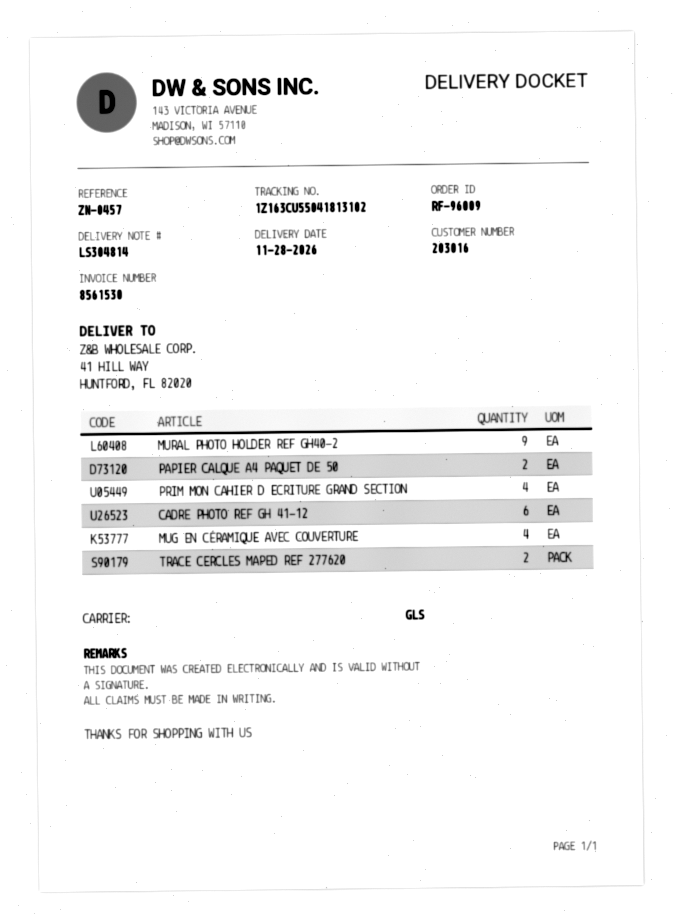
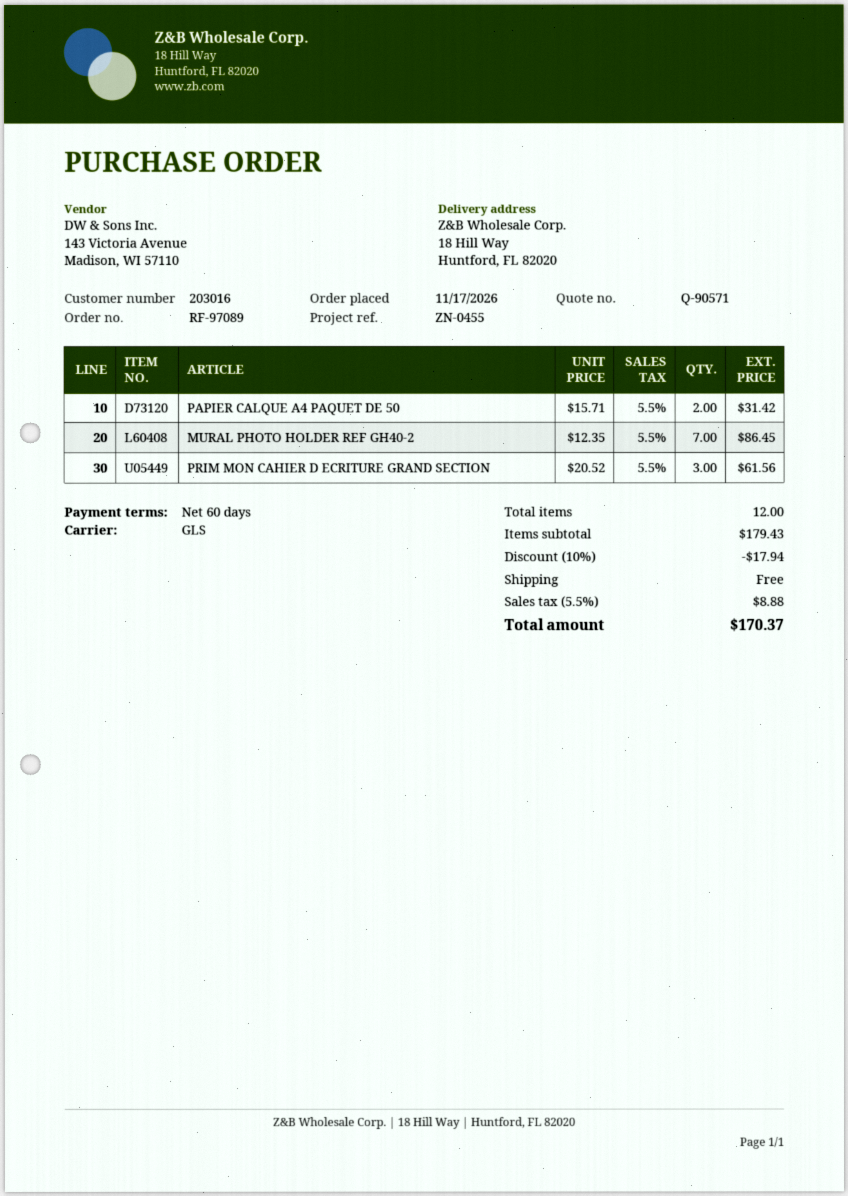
order number: RF-96009 -> RF-97089
reference: ZN-0457 -> ZN-0455
ship to: 41 HILL WAY, HUNTFORD, FL 82020 -> 18 Hill Way, Huntford, FL 82020
MURAL PHOTO HOLDER REF GH40-2: 9 -> 7
PRIM MON CAHIER D ECRITURE GRAND SECTION: 4 -> 3
CADRE PHOTO REF GH 41-12: 6 -> none
MUG EN CÉRAMIQUE AVEC COUVERTURE: 4 -> none
TRACE CERCLES MAPED REF 277620: 2 -> none

